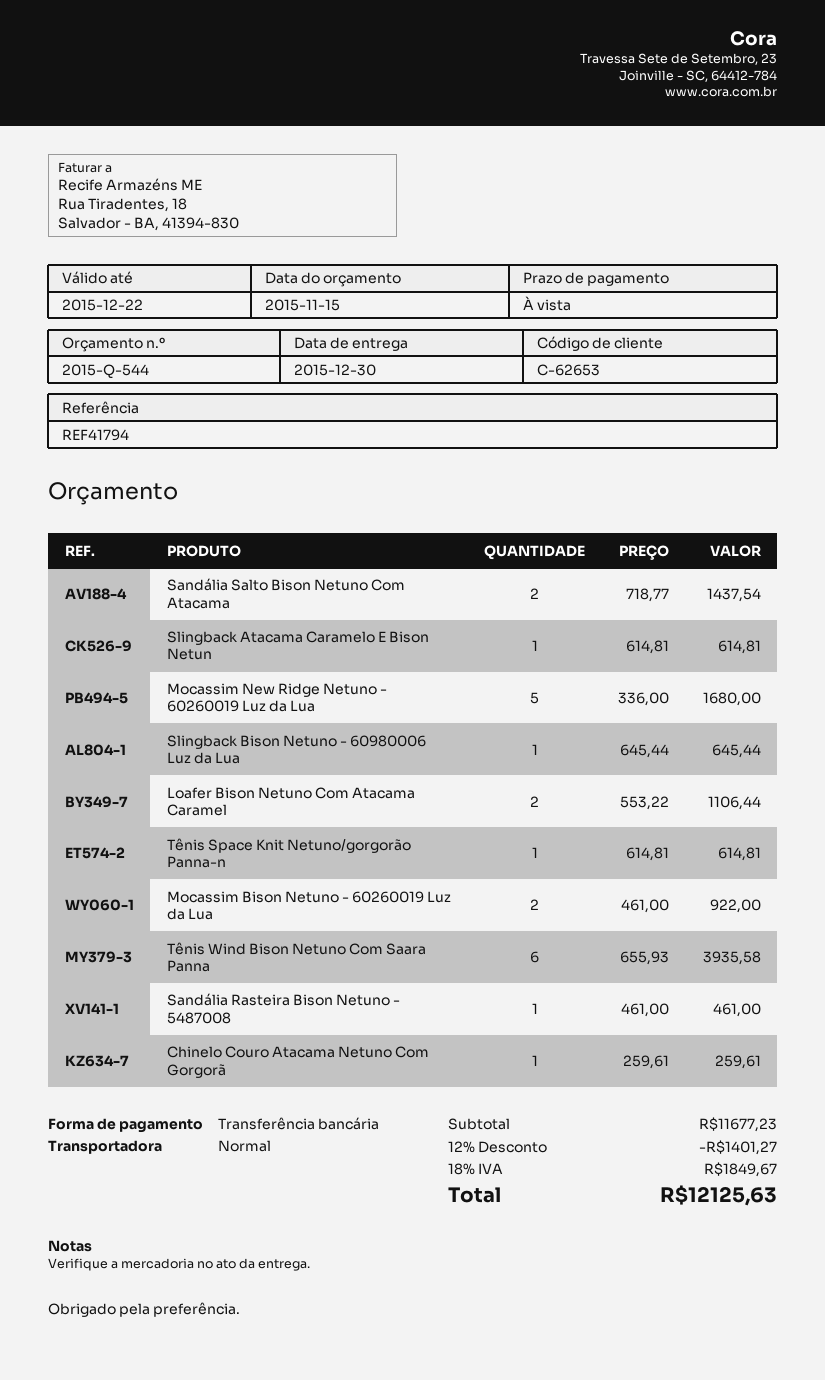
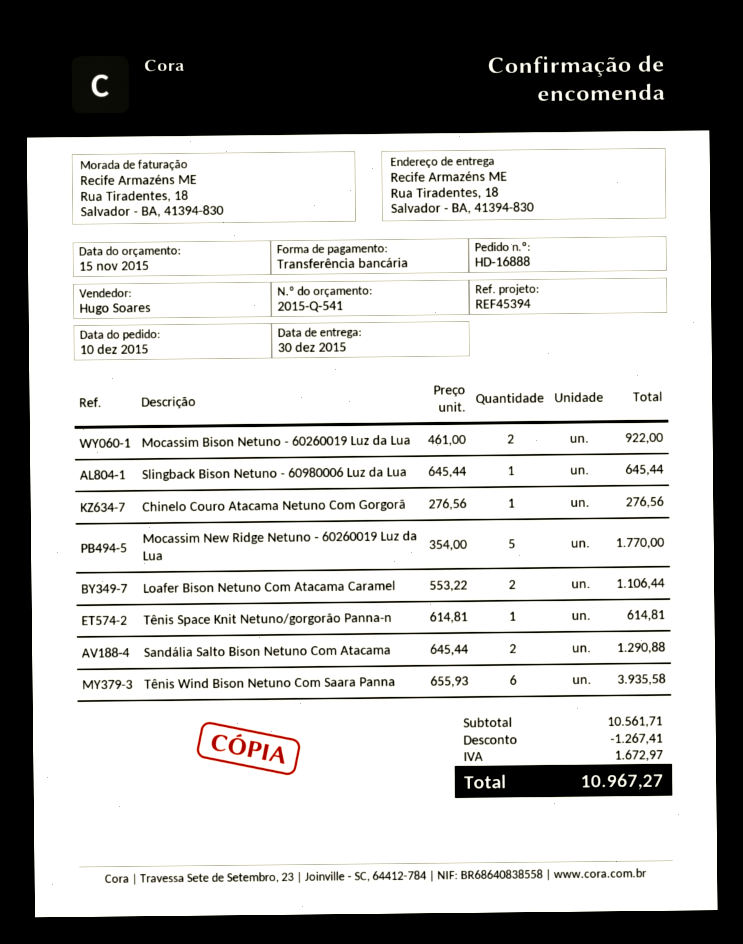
quote number: 2015-Q-544 -> 2015-Q-541
reference: REF41794 -> REF45394
Sandália Salto Bison Netuno Com Atacama: 2 x 718.77 = 1437.54 -> 2 x 645.44 = 1290.88
Slingback Atacama Caramelo E Bison Netun: 1 x 614.81 = 614.81 -> none
Mocassim New Ridge Netuno - 60260019 Luz da Lua: 5 x 336.00 = 1680.00 -> 5 x 354.00 = 1770.00
Sandália Rasteira Bison Netuno - 5487008: 1 x 461.00 = 461.00 -> none
Chinelo Couro Atacama Netuno Com Gorgorã: 1 x 259.61 = 259.61 -> 1 x 276.56 = 276.56
subtotal: 11677.23 -> 10561.71
discount: 1401.27 -> 1267.41
tax: 1849.67 -> 1672.97
total: 12125.63 -> 10967.27

